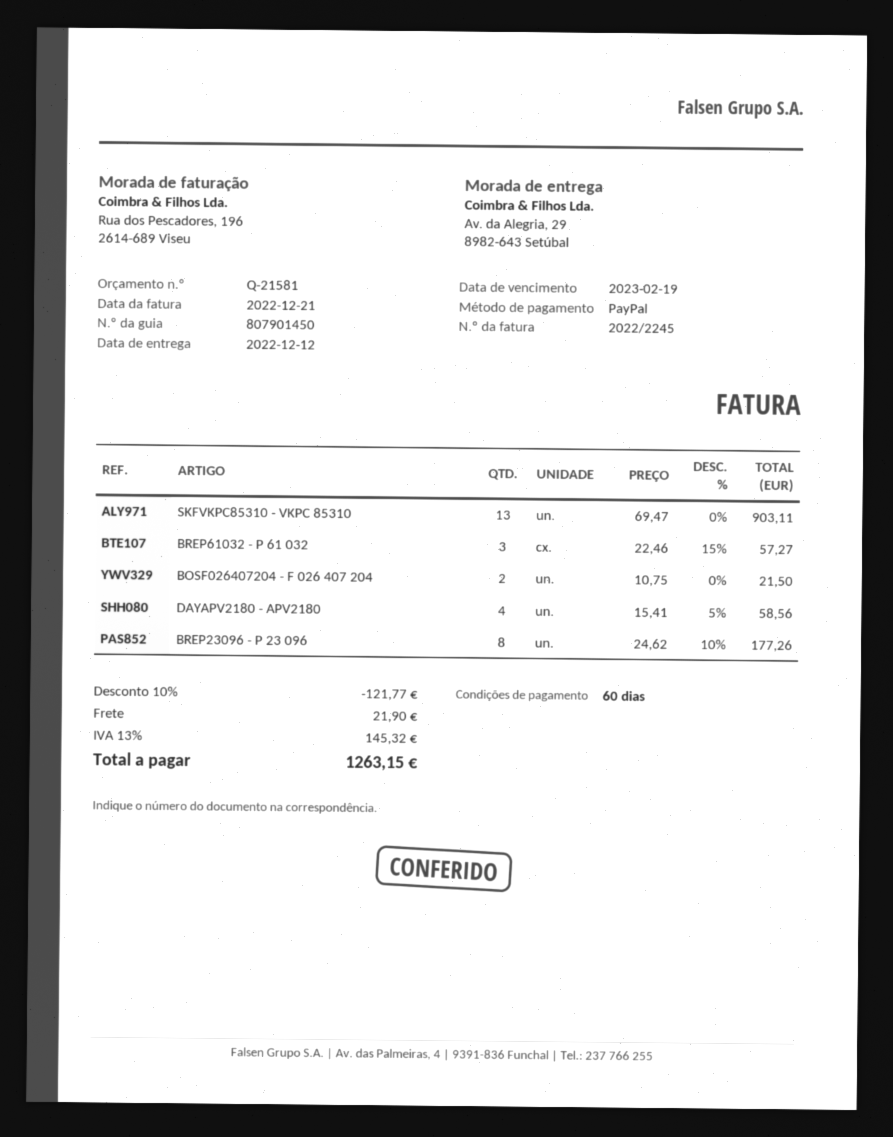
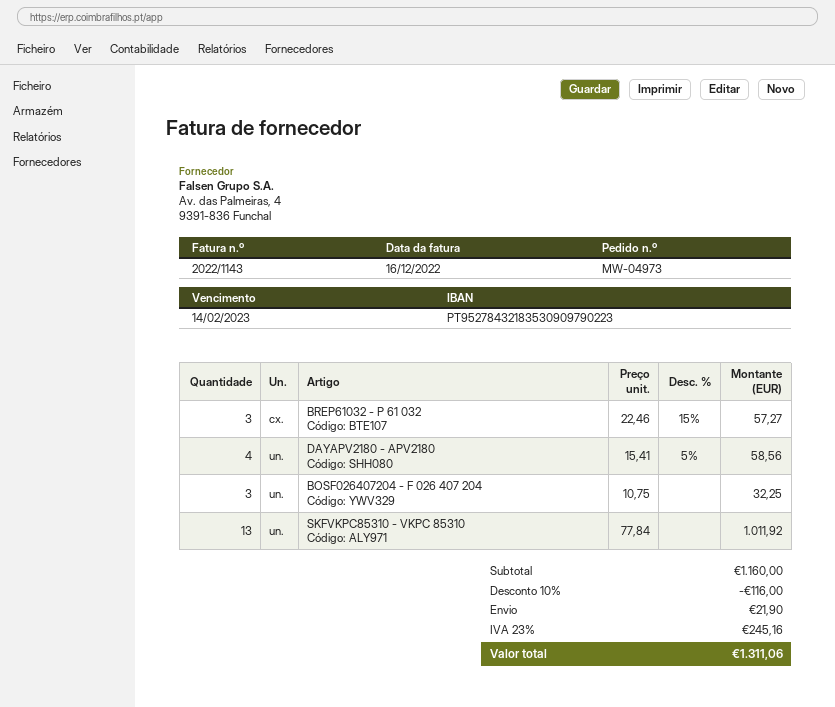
invoice number: 2022/2245 -> 2022/1143
invoice date: 2022-12-21 -> 2022-12-16
due date: 2023-02-19 -> 2023-02-14
SKFVKPC85310 - VKPC 85310: 13 x 69.47 = 903.11 -> 13 x 77.84 = 1011.92
BOSF026407204 - F 026 407 204: 2 x 10.75 = 21.50 -> 3 x 10.75 = 32.25
BREP23096 - P 23 096: 8 x 24.62 - 10% = 177.26 -> none
discount: 10% = 121.77 -> 10% = 116.00
tax: 13% = 145.32 -> 23% = 245.16
total: 1263.15 -> 1311.06

